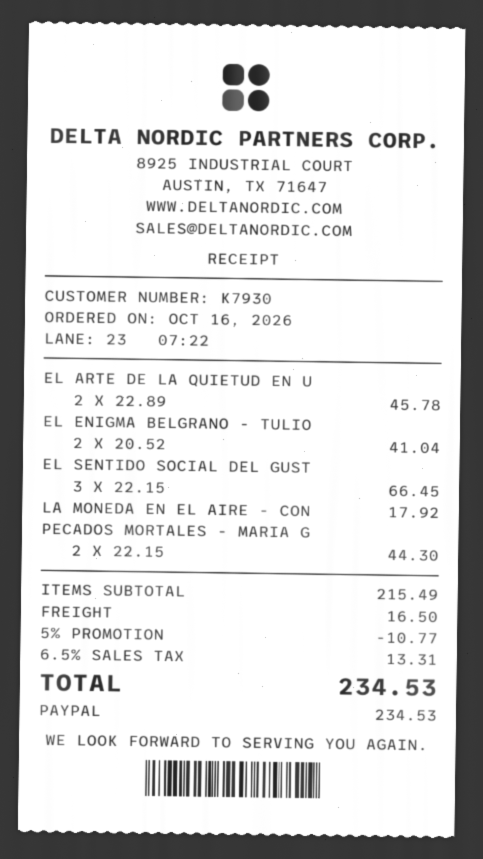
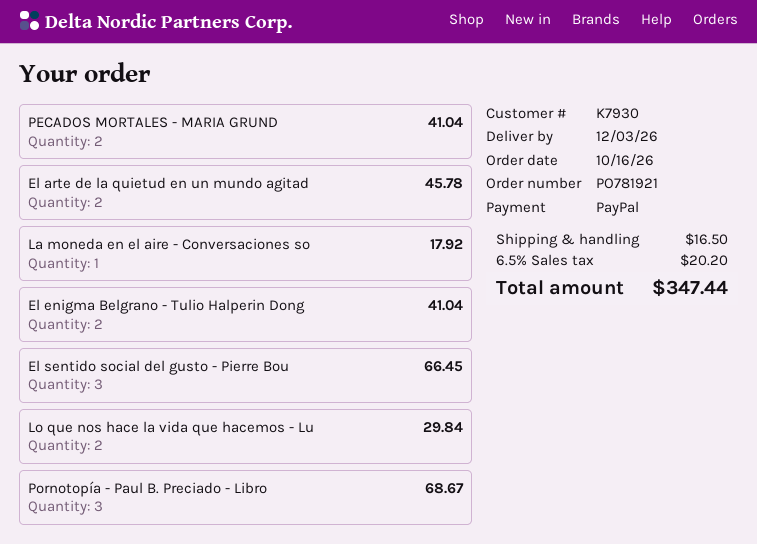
PECADOS MORTALES - MARIA G: 2 for 44.30 -> 2 for 41.04
Lo que nos hace la vida que hacemos - Lu: none -> 2 for 29.84
Pornotopía - Paul B. Preciado - Libro: none -> 3 for 68.67
discount: 5% = 10.77 -> none
tax: 6.5% = 13.31 -> 6.5% = 20.20
total: 234.53 -> 347.44

